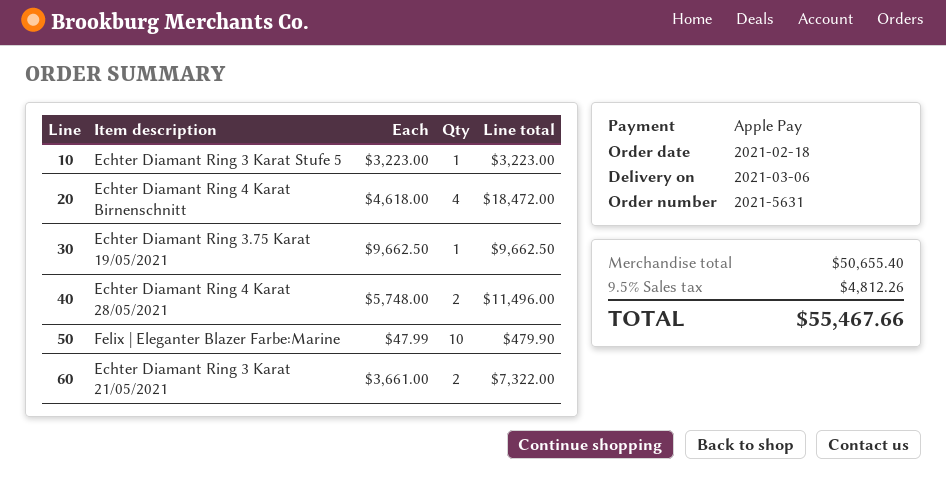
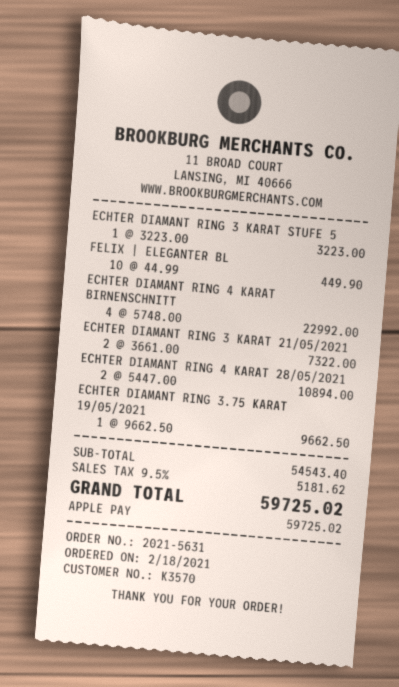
Echter Diamant Ring 4 Karat Birnenschnitt: 4 x 4618.00 = 18472.00 -> 4 x 5748.00 = 22992.00
Echter Diamant Ring 4 Karat 28/05/2021: 2 x 5748.00 = 11496.00 -> 2 x 5447.00 = 10894.00
Felix | Eleganter Blazer Farbe:Marine: 10 x 47.99 = 479.90 -> 10 x 44.99 = 449.90
subtotal: 50655.40 -> 54543.40
tax: 9.5% = 4812.26 -> 9.5% = 5181.62
total: 55467.66 -> 59725.02

